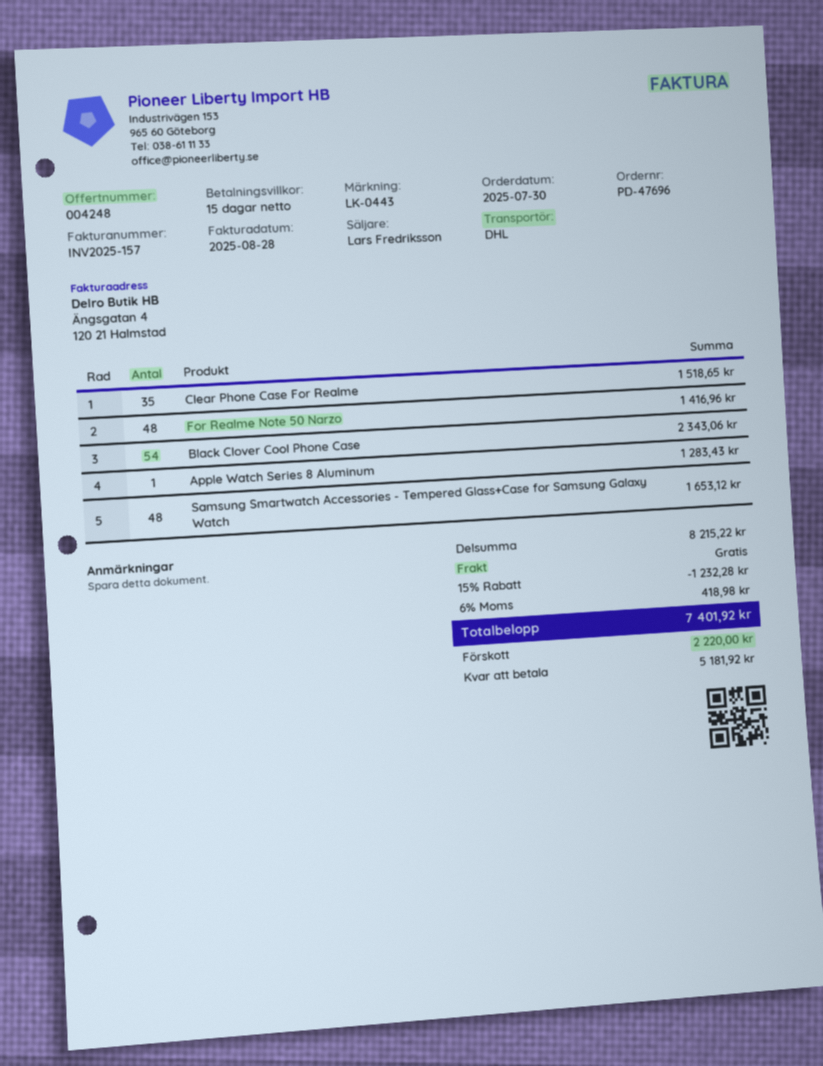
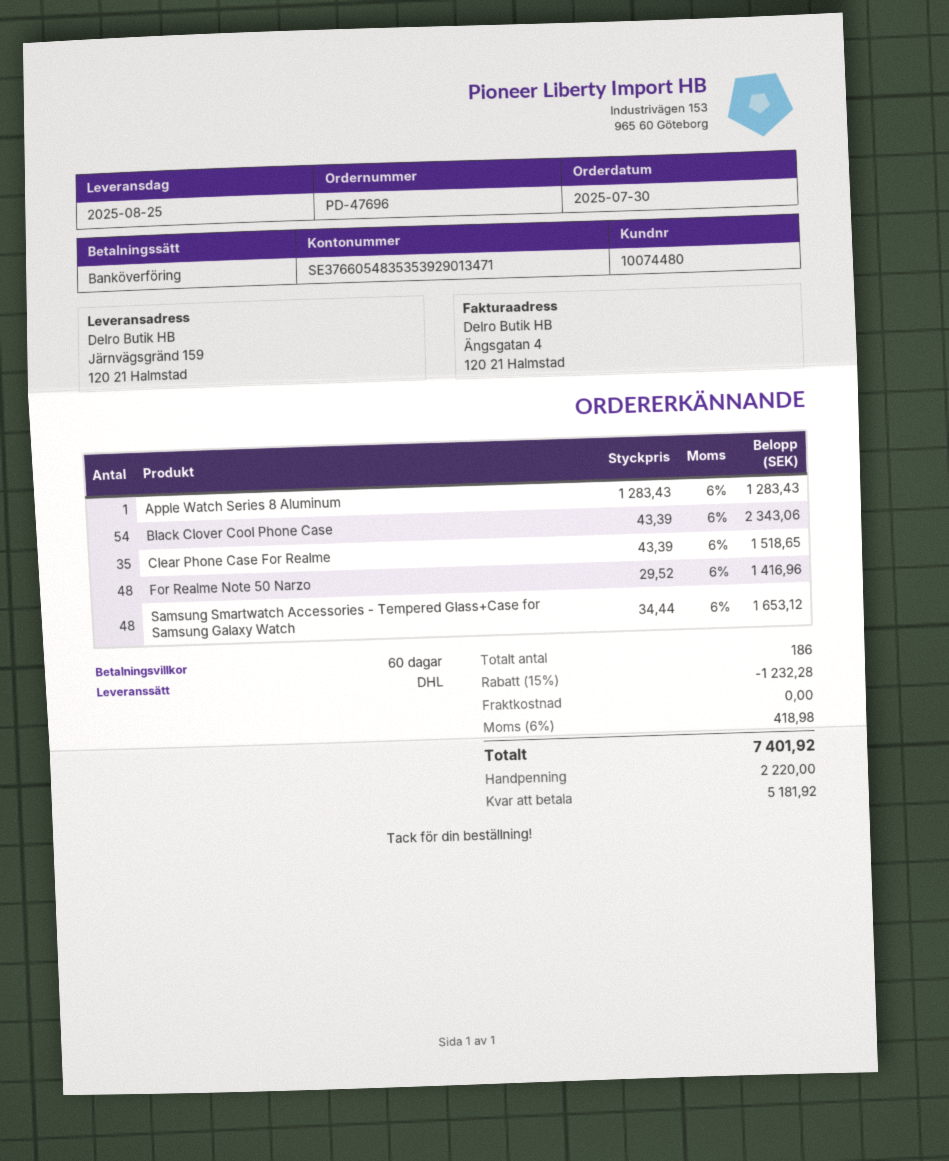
payment terms: 15 days -> 60 days

